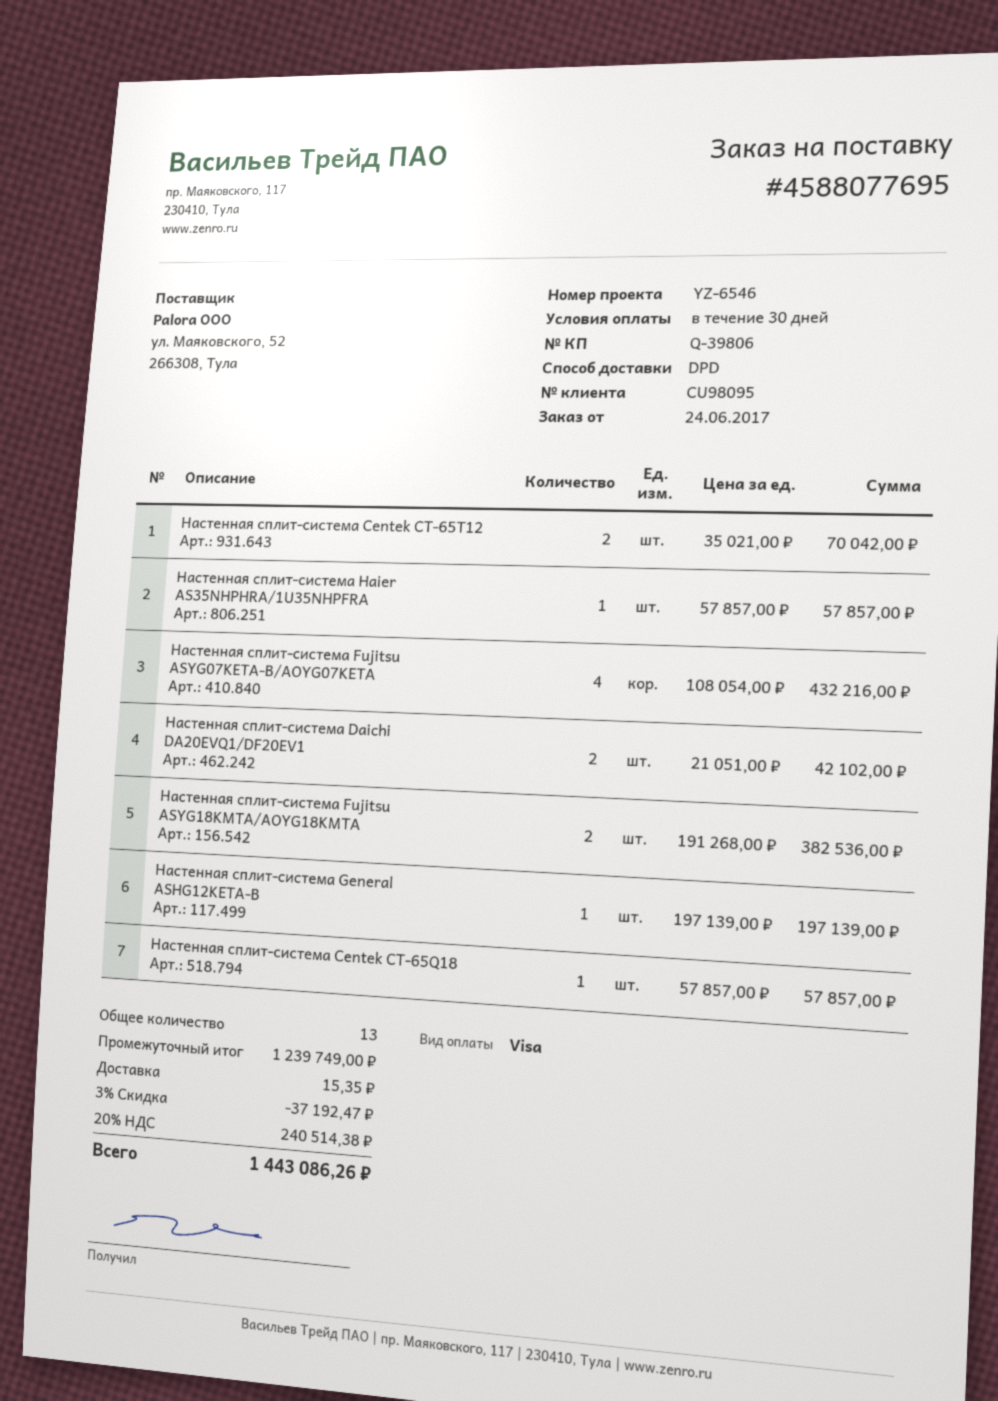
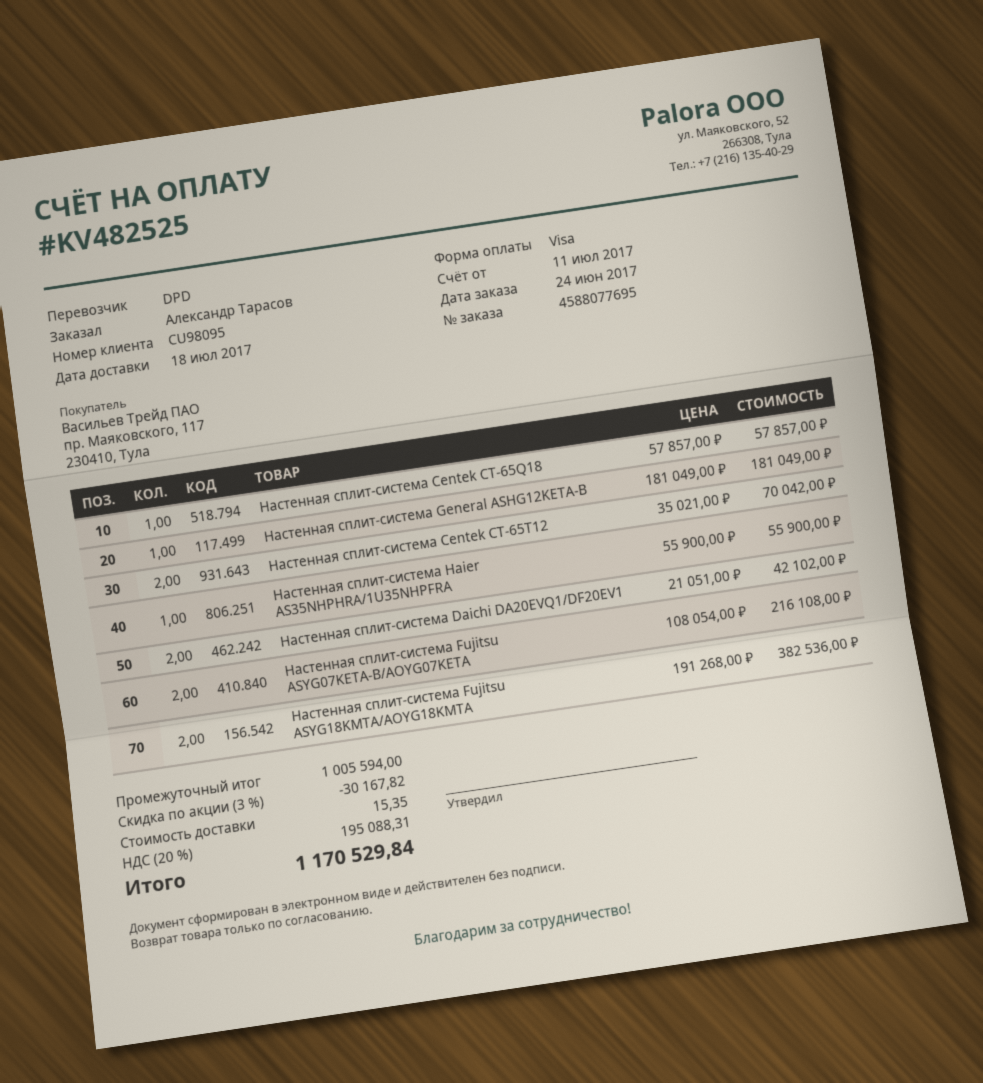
Настенная сплит-система Haier AS35NHPHRA/1U35NHPFRA: 1 x 57857.00 = 57857.00 -> 1 x 55900.00 = 55900.00
Настенная сплит-система Fujitsu ASYG07KETA-B/AOYG07KETA: 4 x 108054.00 = 432216.00 -> 2 x 108054.00 = 216108.00
Настенная сплит-система General ASHG12KETA-B: 1 x 197139.00 = 197139.00 -> 1 x 181049.00 = 181049.00
subtotal: 1239749.00 -> 1005594.00
discount: 3% = 37192.47 -> 3% = 30167.82
tax: 20% = 240514.38 -> 20% = 195088.31
total: 1443086.26 -> 1170529.84

